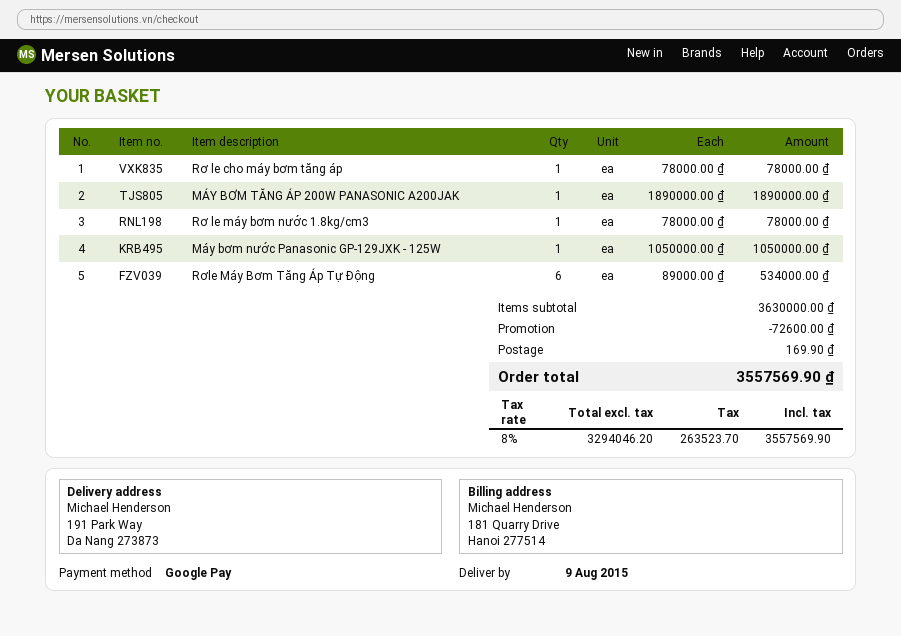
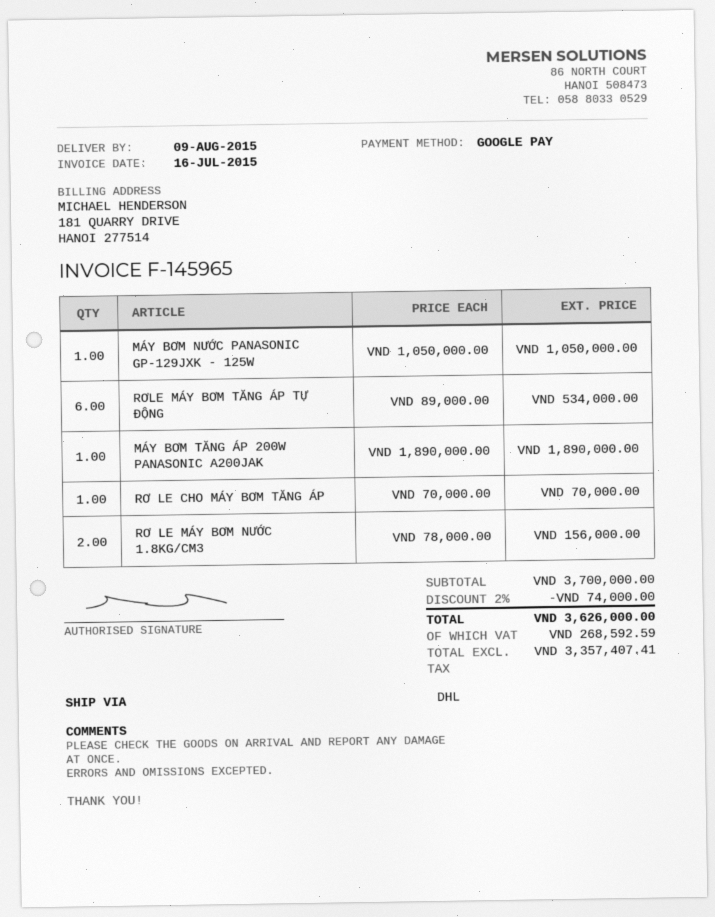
Rơ le cho máy bơm tăng áp: 1 x 78000.00 = 78000.00 -> 1 x 70000.00 = 70000.00
Rơ le máy bơm nước 1.8kg/cm3: 1 x 78000.00 = 78000.00 -> 2 x 78000.00 = 156000.00
subtotal: 3630000.00 -> 3700000.00
discount: 72600.00 -> 74000.00
shipping: 169.90 -> none
net: 3294046.20 -> 3357407.41
tax: 263523.70 -> 268592.59
total: 3557569.90 -> 3626000.00

